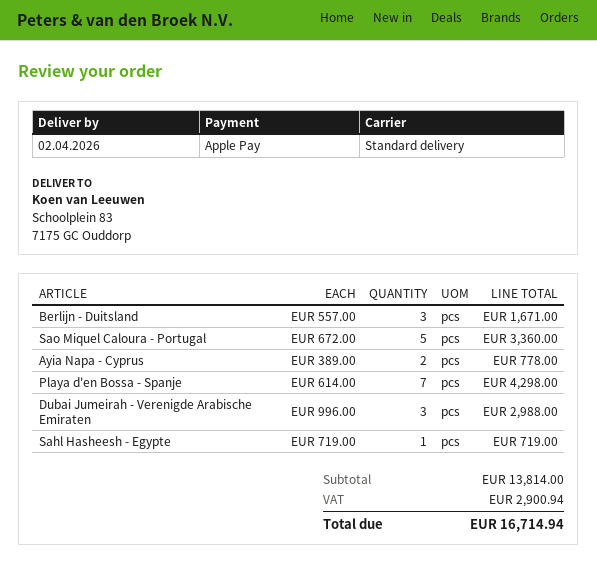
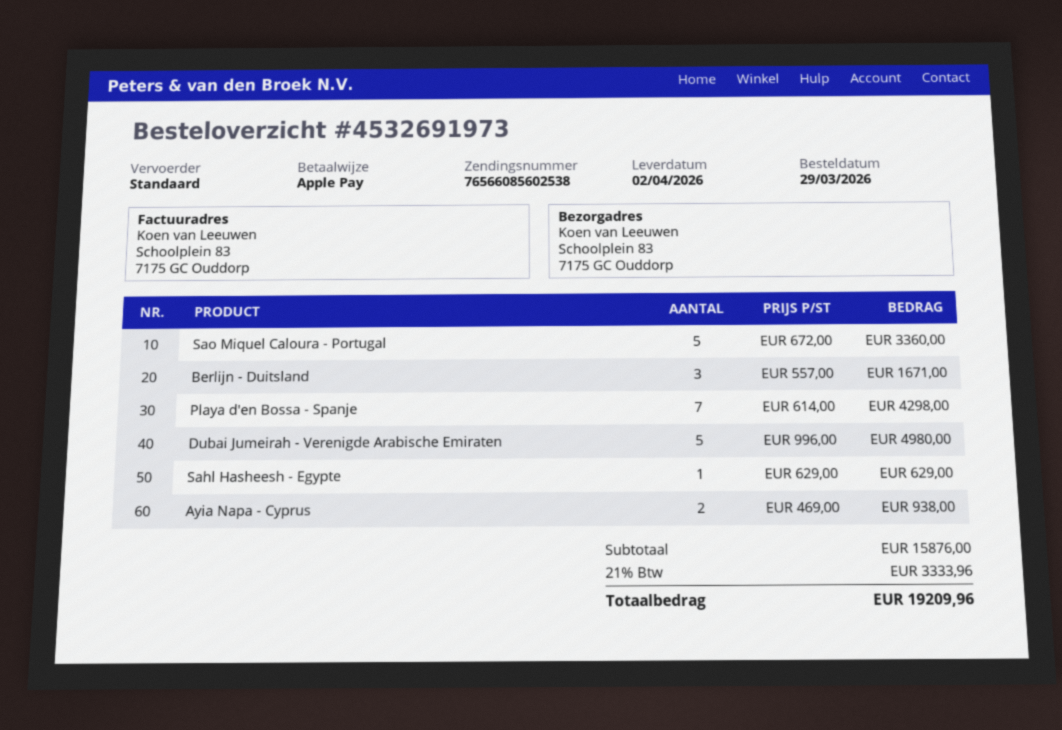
Ayia Napa - Cyprus: 2 x 389.00 = 778.00 -> 2 x 469.00 = 938.00
Dubai Jumeirah - Verenigde Arabische Emiraten: 3 x 996.00 = 2988.00 -> 5 x 996.00 = 4980.00
Sahl Hasheesh - Egypte: 1 x 719.00 = 719.00 -> 1 x 629.00 = 629.00
subtotal: 13814.00 -> 15876.00
tax: 2900.94 -> 3333.96
total: 16714.94 -> 19209.96

